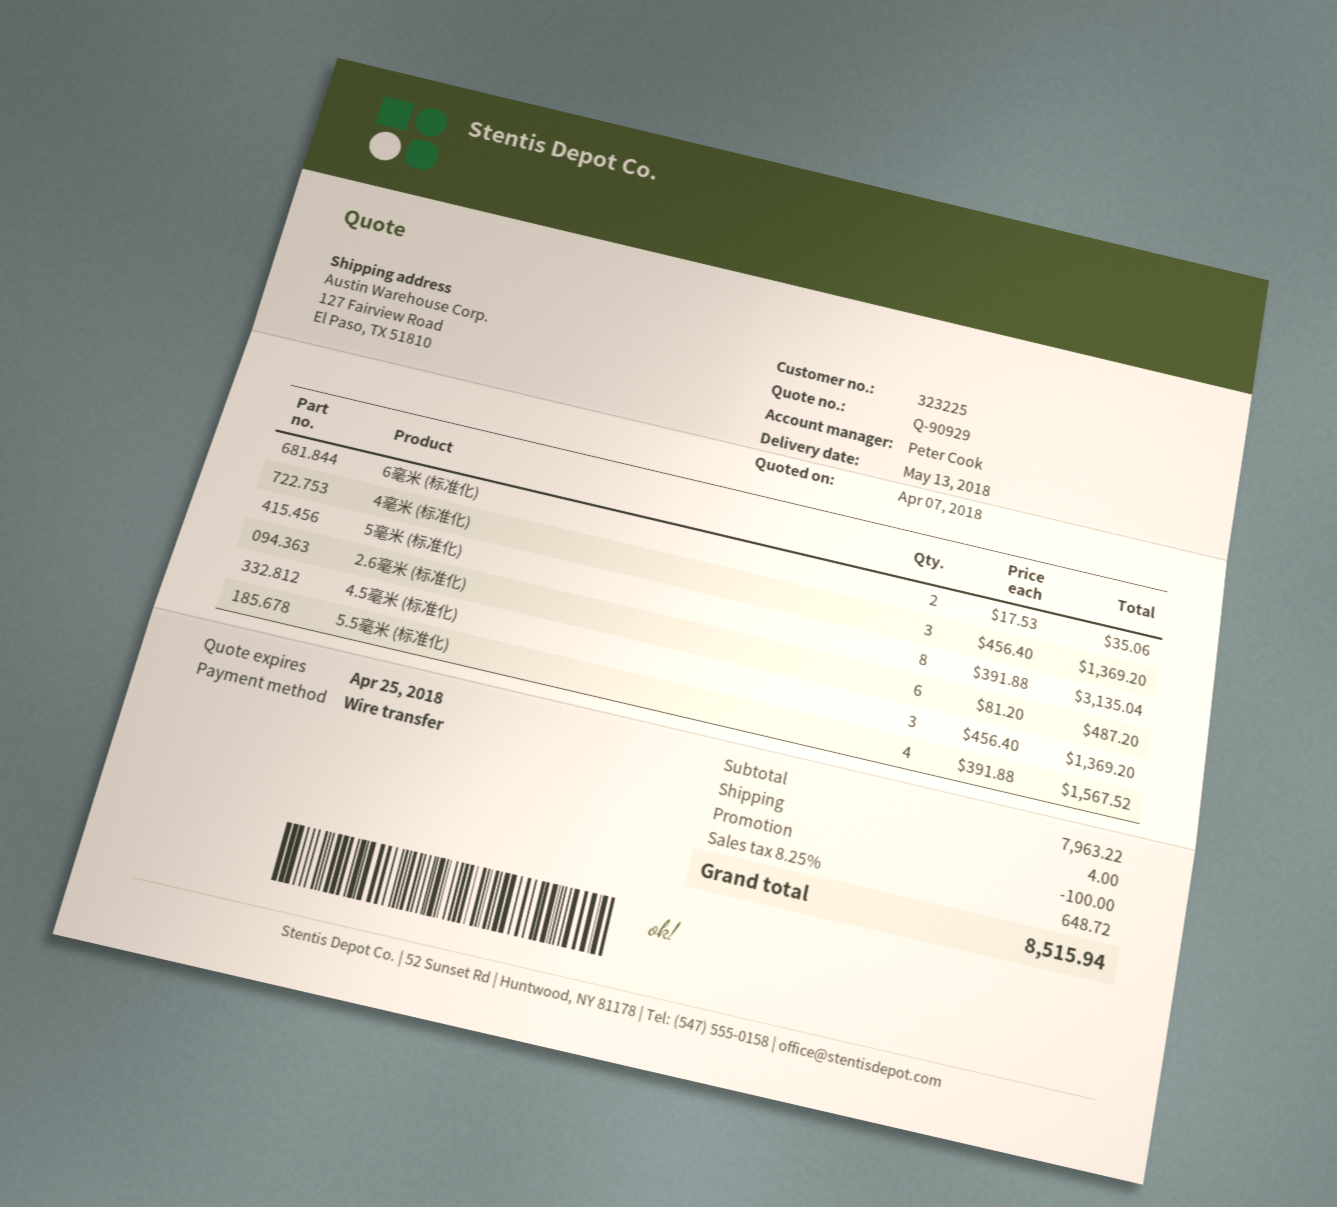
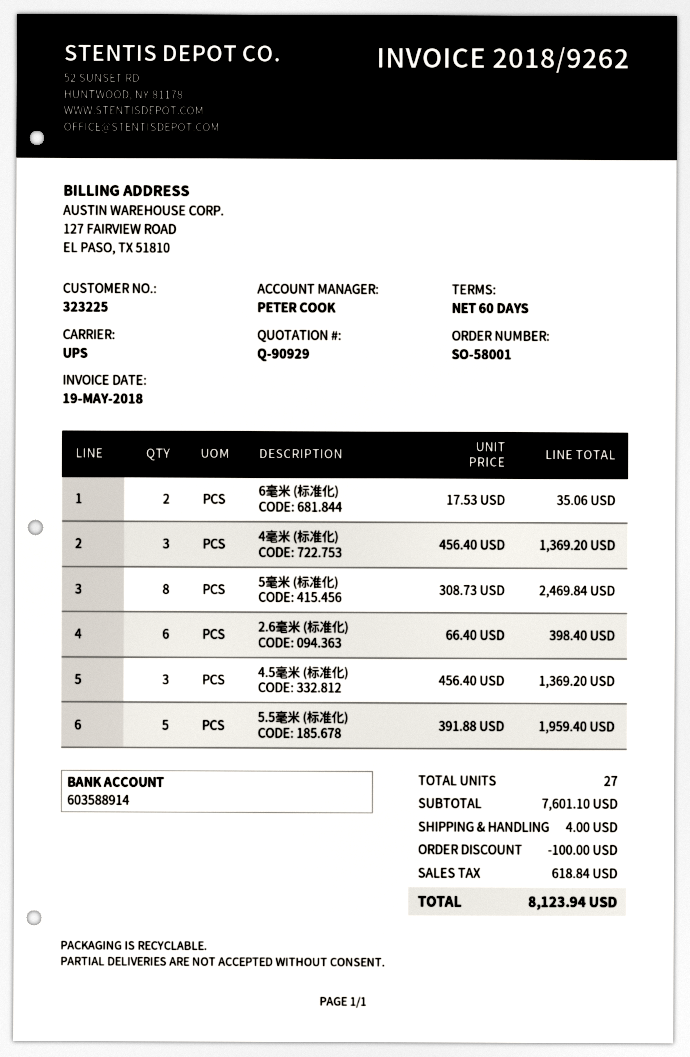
5毫米 (标准化): 8 x 391.88 = 3135.04 -> 8 x 308.73 = 2469.84
2.6毫米 (标准化): 6 x 81.20 = 487.20 -> 6 x 66.40 = 398.40
5.5毫米 (标准化): 4 x 391.88 = 1567.52 -> 5 x 391.88 = 1959.40
subtotal: 7963.22 -> 7601.10
tax: 648.72 -> 618.84
total: 8515.94 -> 8123.94

